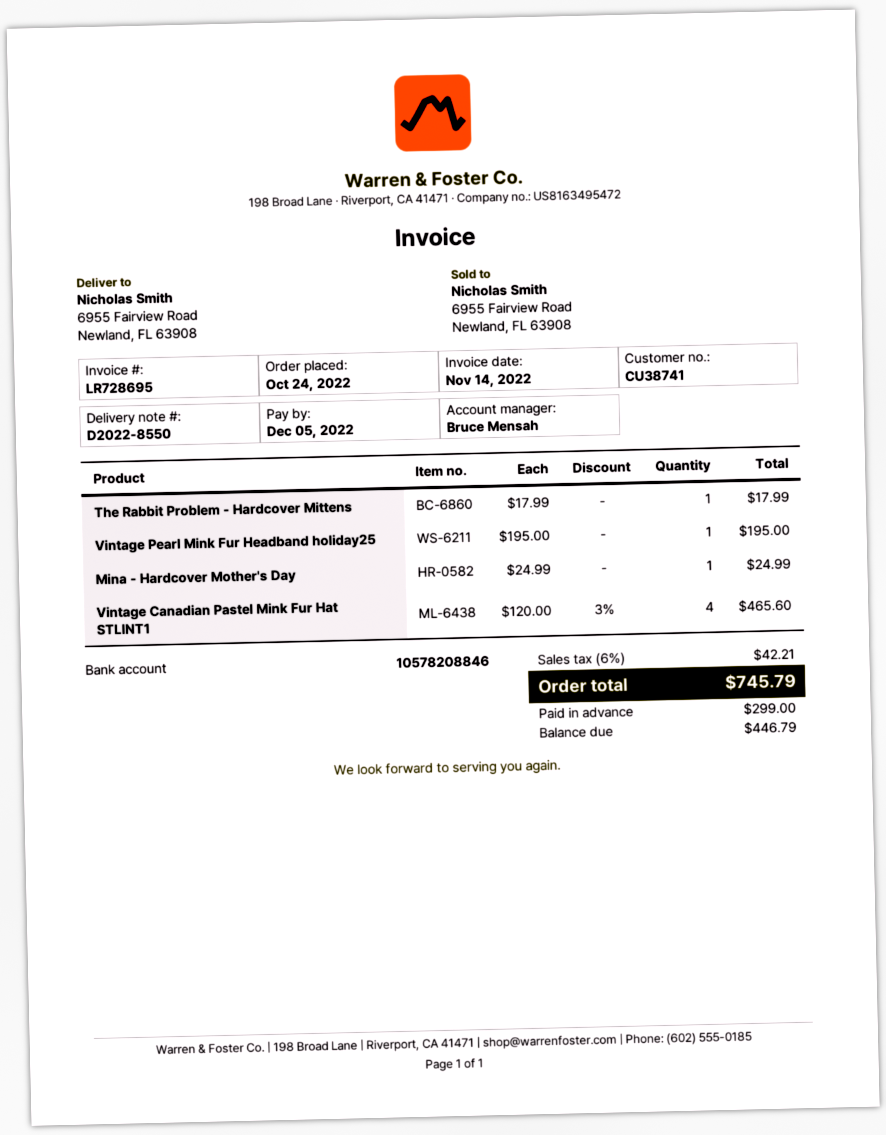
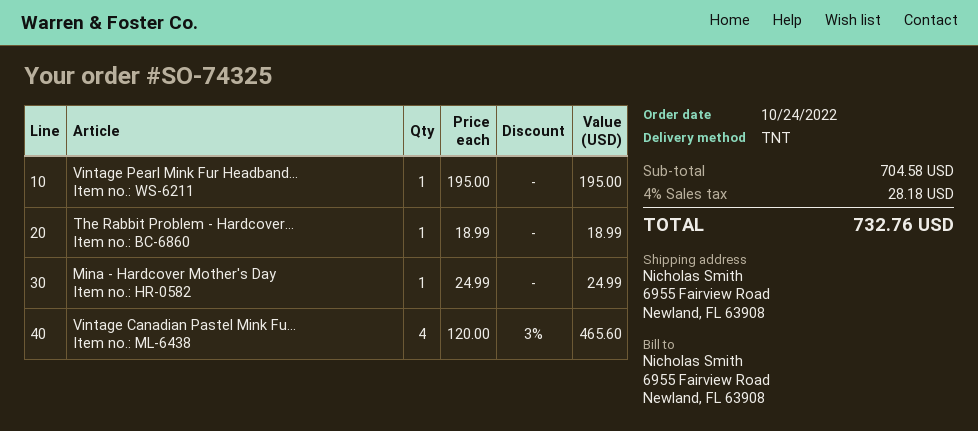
The Rabbit Problem - Hardcover Mittens: 1 x 17.99 = 17.99 -> 1 x 18.99 = 18.99
tax: 6% = 42.21 -> 4% = 28.18
total: 745.79 -> 732.76

